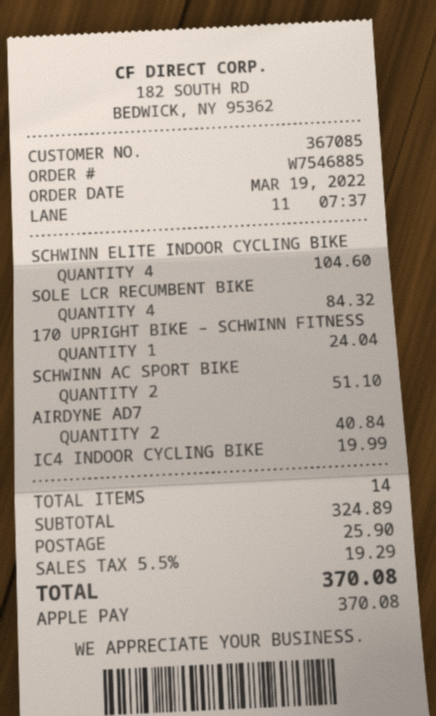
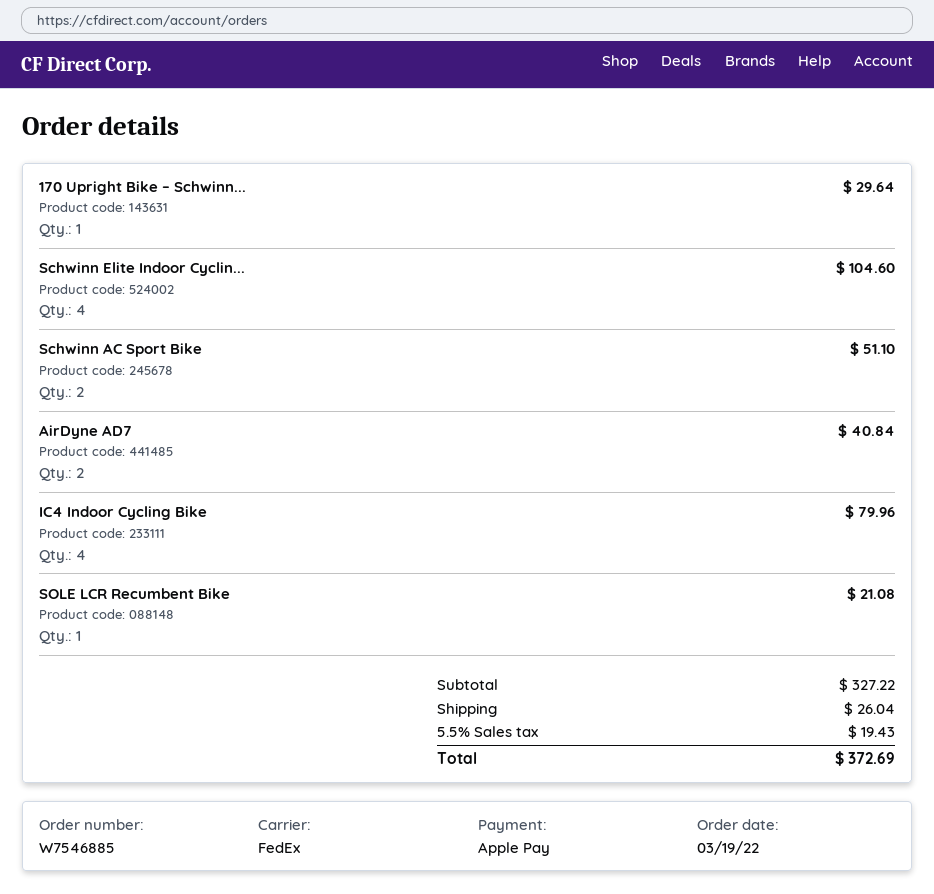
SOLE LCR RECUMBENT BIKE: 4 for 84.32 -> 1 for 21.08
170 UPRIGHT BIKE – SCHWINN FITNESS: 1 for 24.04 -> 1 for 29.64
IC4 INDOOR CYCLING BIKE: 1 for 19.99 -> 4 for 79.96
subtotal: 324.89 -> 327.22
shipping: 25.90 -> 26.04
tax: 5.5% = 19.29 -> 5.5% = 19.43
total: 370.08 -> 372.69

